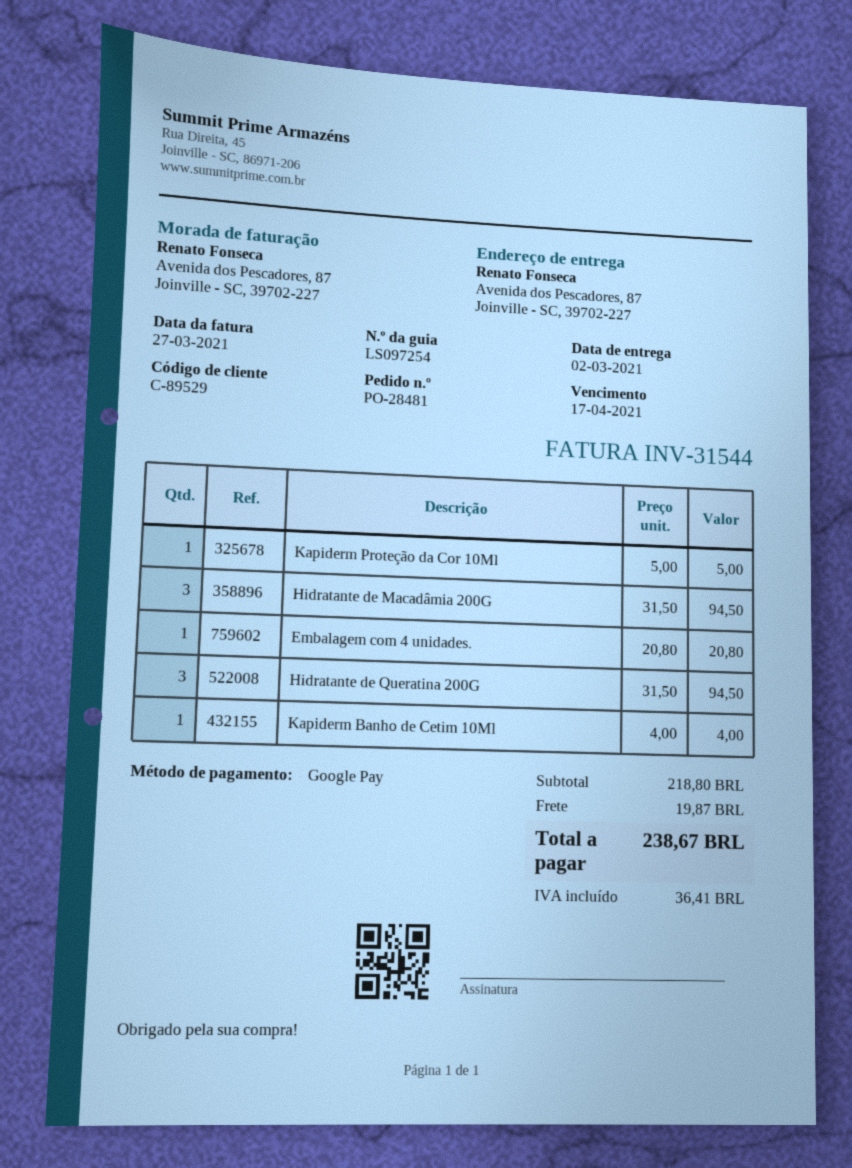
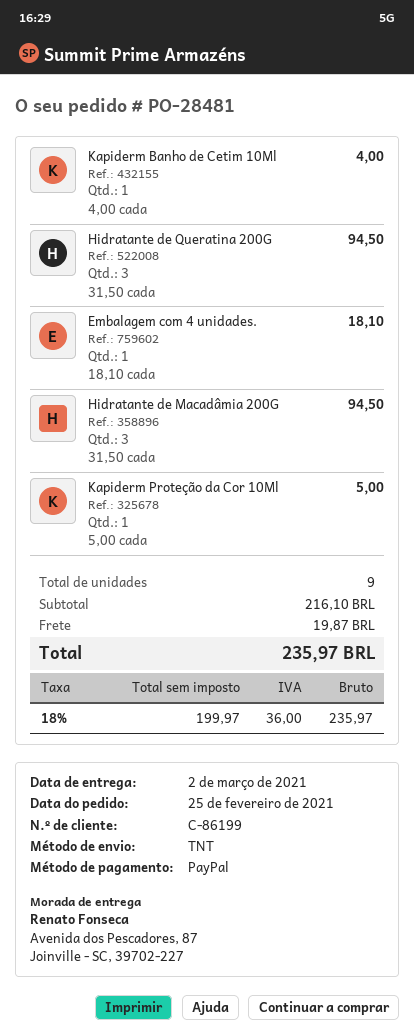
customer number: C-89529 -> C-86199
payment method: Google Pay -> PayPal
Embalagem com 4 unidades.: 1 x 20.80 = 20.80 -> 1 x 18.10 = 18.10
subtotal: 218.80 -> 216.10
tax: 36.41 -> 36.00
total: 238.67 -> 235.97

